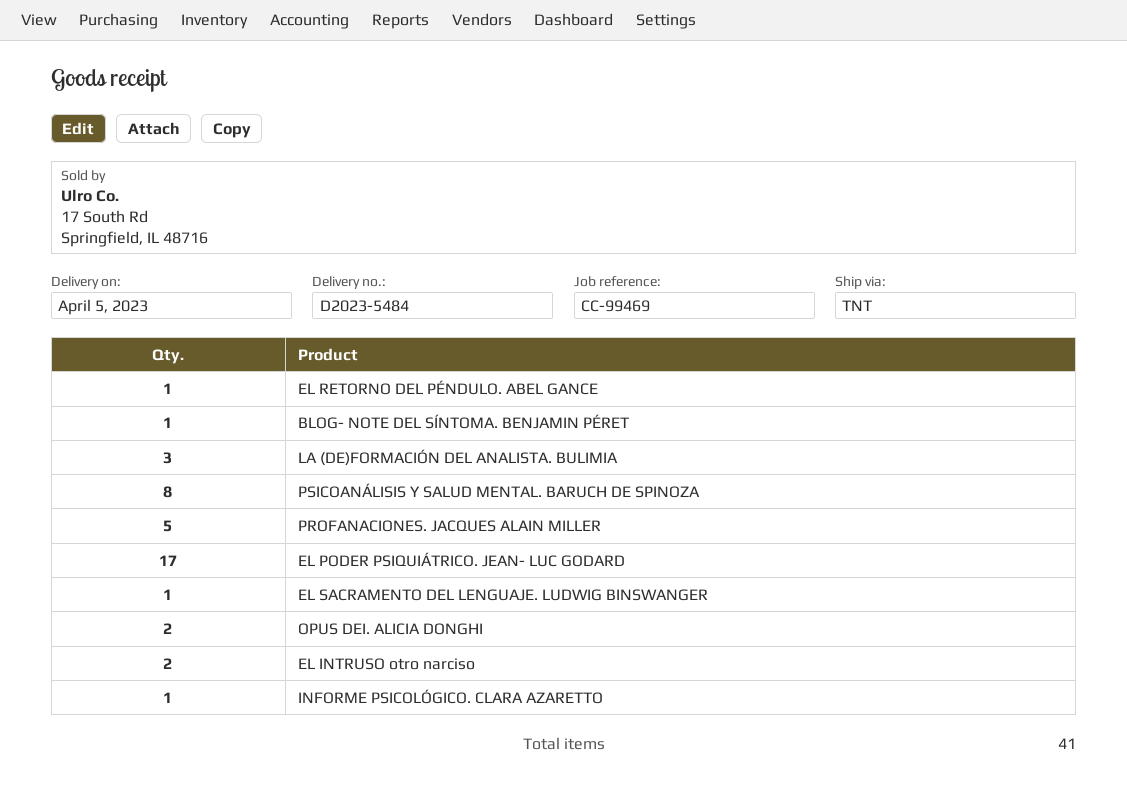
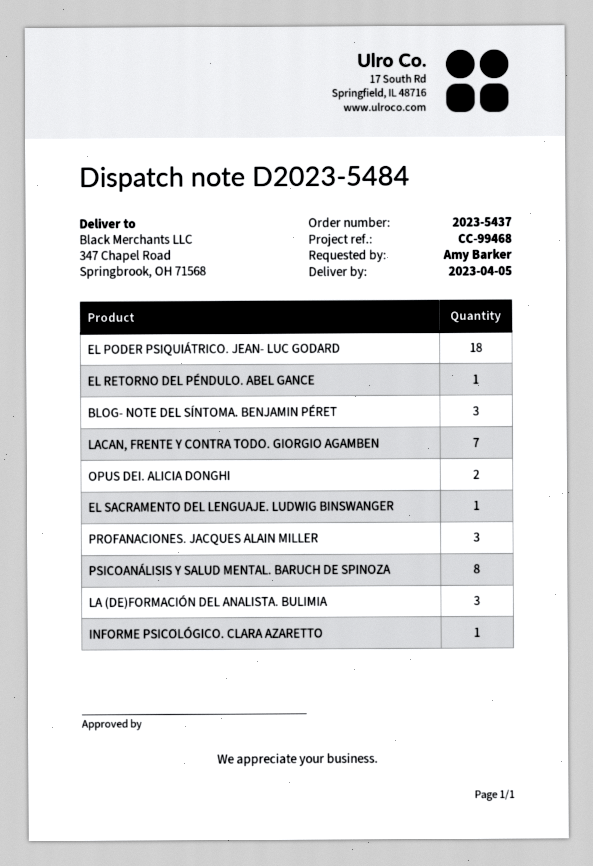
reference: CC-99469 -> CC-99468
BLOG- NOTE DEL SÍNTOMA. BENJAMIN PÉRET: 1 -> 3
PROFANACIONES. JACQUES ALAIN MILLER: 5 -> 3
EL PODER PSIQUIÁTRICO. JEAN- LUC GODARD: 17 -> 18
EL INTRUSO otro narciso: 2 -> none
LACAN, FRENTE Y CONTRA TODO. GIORGIO AGAMBEN: none -> 7

